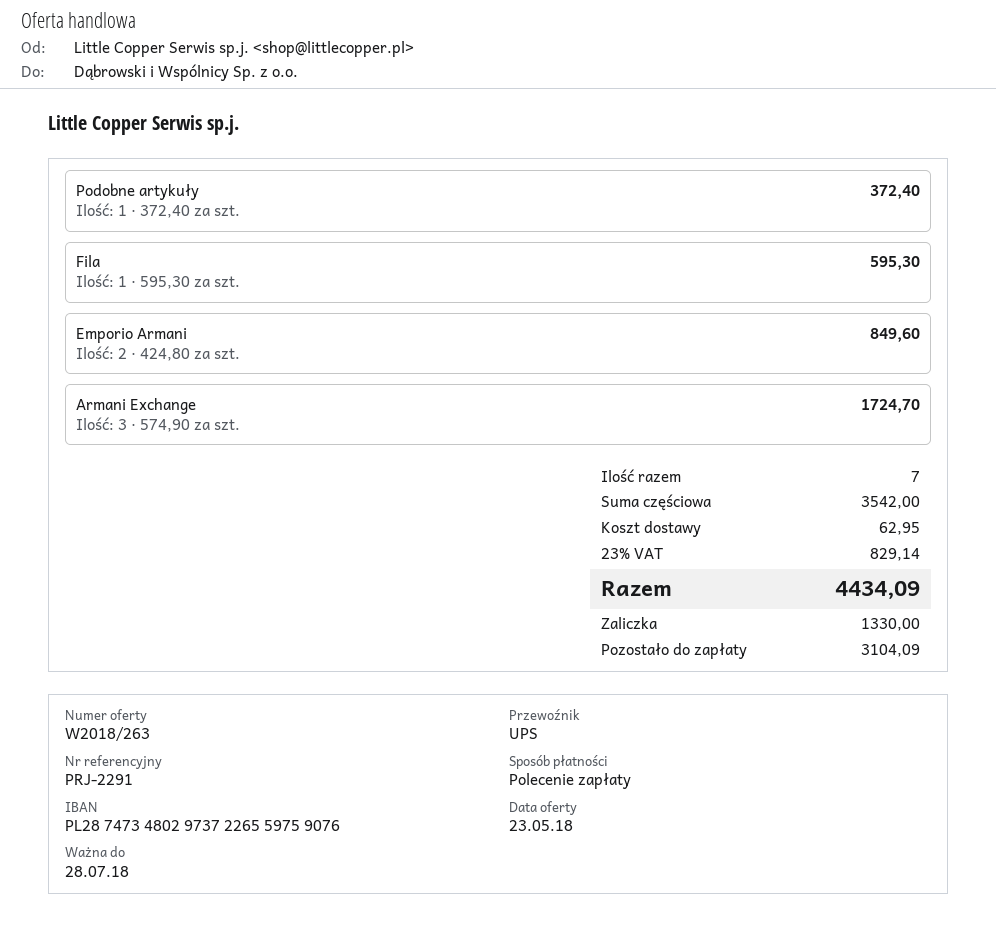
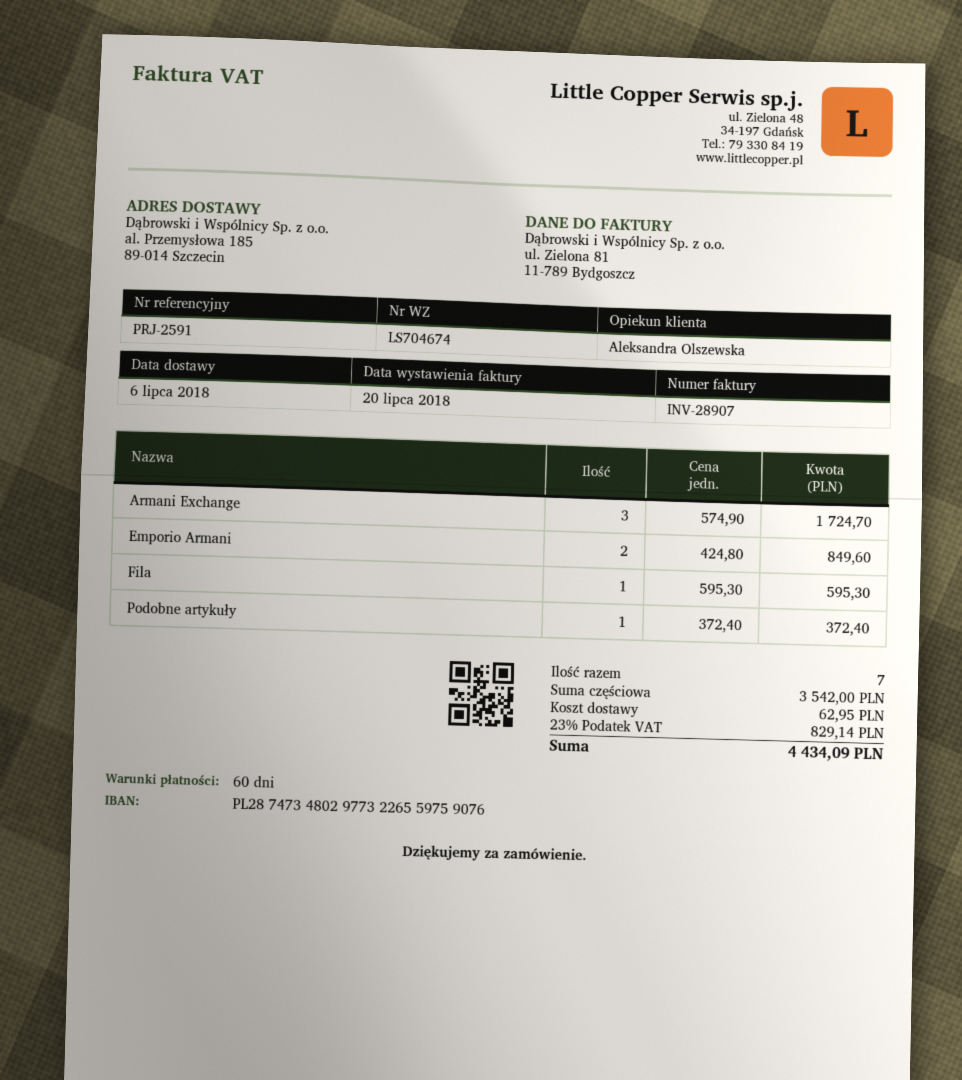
reference: PRJ-2291 -> PRJ-2591
bank account: PL28747348029737226559759076 -> PL28747348029773226559759076

